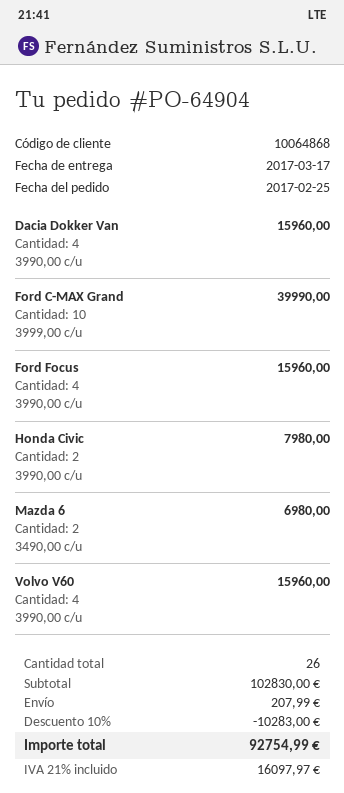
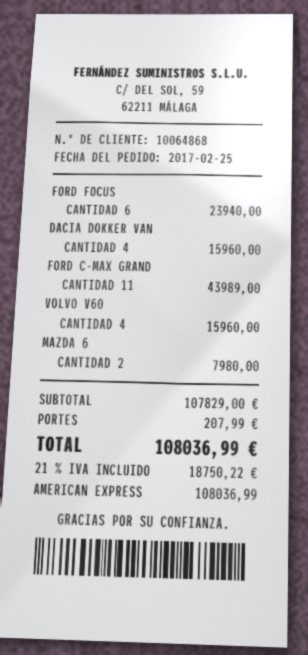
Ford C-MAX Grand: 10 for 39990.00 -> 11 for 43989.00
Ford Focus: 4 for 15960.00 -> 6 for 23940.00
Honda Civic: 2 for 7980.00 -> none
Mazda 6: 2 for 6980.00 -> 2 for 7980.00
subtotal: 102830.00 -> 107829.00
discount: 10% = 10283.00 -> none
tax: 21% = 16097.97 -> 21% = 18750.22
total: 92754.99 -> 108036.99

